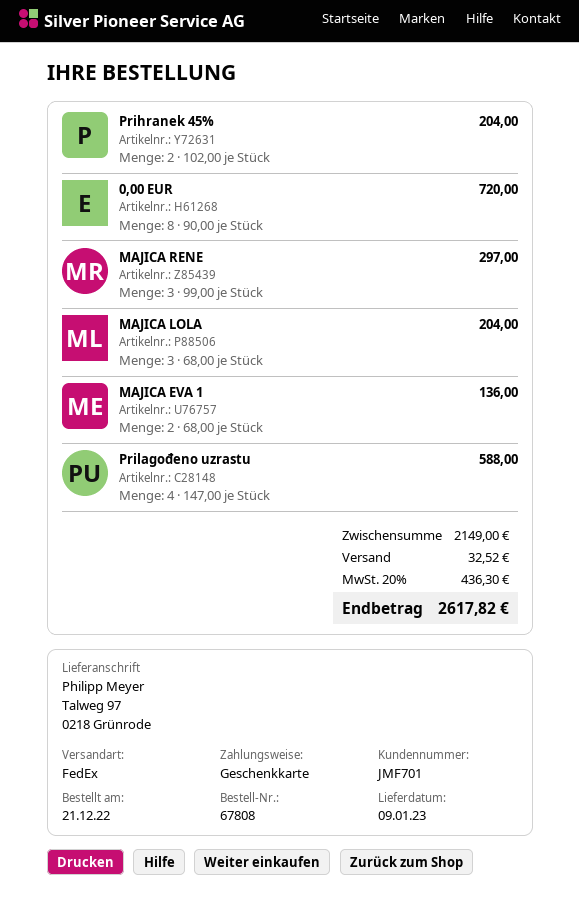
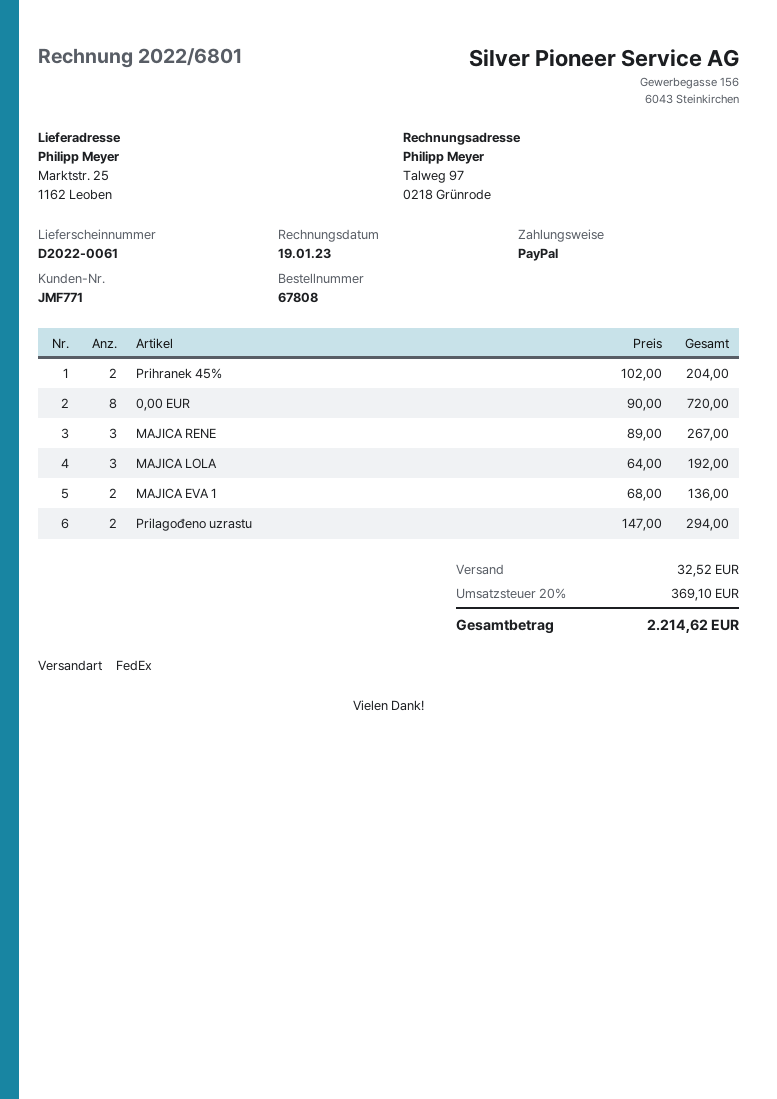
customer number: JMF701 -> JMF771
payment method: gift card -> PayPal
ship to: Talweg 97, 0218 Grünrode -> Marktstr. 25, 1162 Leoben
MAJICA RENE: 3 x 99.00 = 297.00 -> 3 x 89.00 = 267.00
MAJICA LOLA: 3 x 68.00 = 204.00 -> 3 x 64.00 = 192.00
Prilagođeno uzrastu: 4 x 147.00 = 588.00 -> 2 x 147.00 = 294.00
tax: 20% = 436.30 -> 20% = 369.10
total: 2617.82 -> 2214.62

